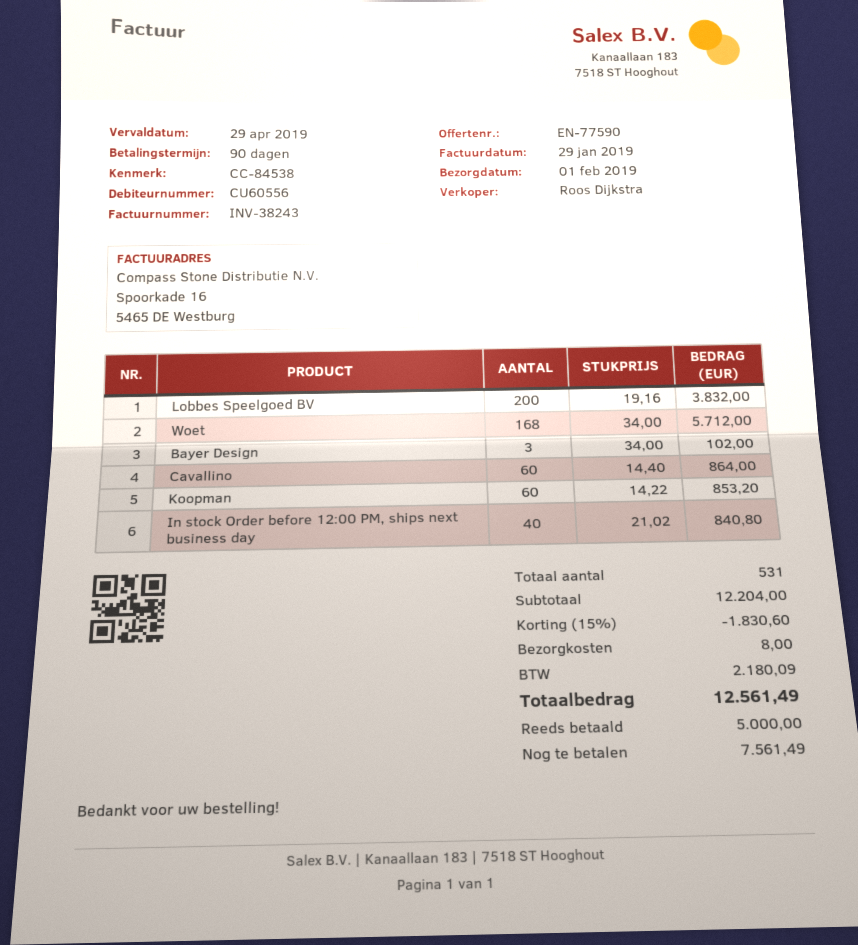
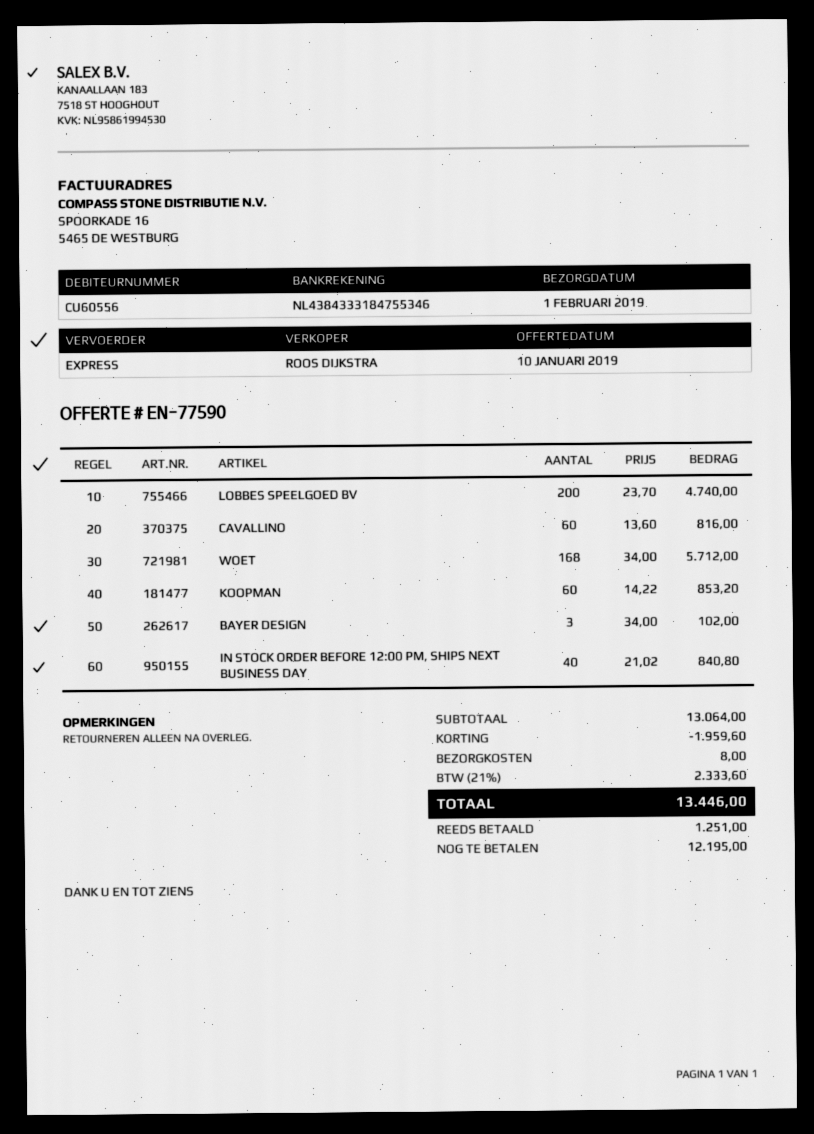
Lobbes Speelgoed BV: 200 x 19.16 = 3832.00 -> 200 x 23.70 = 4740.00
Cavallino: 60 x 14.40 = 864.00 -> 60 x 13.60 = 816.00
subtotal: 12204.00 -> 13064.00
discount: 1830.60 -> 1959.60
tax: 2180.09 -> 2333.60
total: 12561.49 -> 13446.00
deposit: 5000.00 -> 1251.00
balance: 7561.49 -> 12195.00

